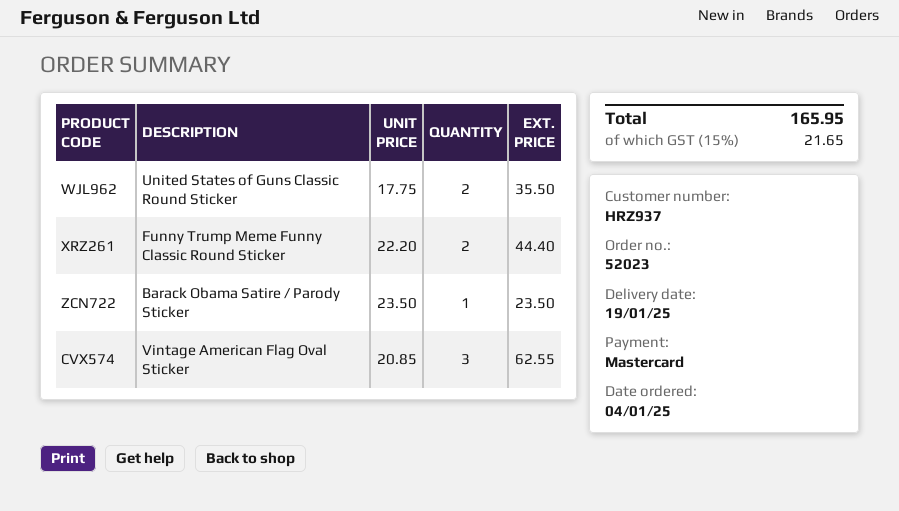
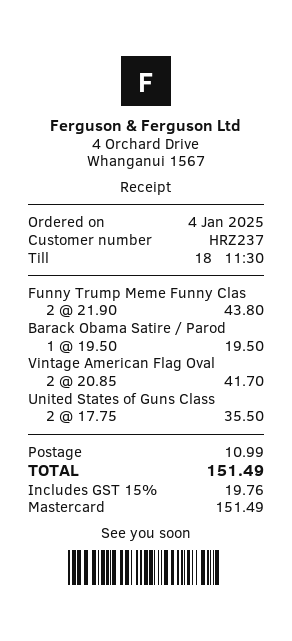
customer number: HRZ937 -> HRZ237
Funny Trump Meme Funny Classic Round Sticker: 2 x 22.20 = 44.40 -> 2 x 21.90 = 43.80
Barack Obama Satire / Parody Sticker: 1 x 23.50 = 23.50 -> 1 x 19.50 = 19.50
Vintage American Flag Oval Sticker: 3 x 20.85 = 62.55 -> 2 x 20.85 = 41.70
shipping: none -> 10.99
tax: 15% = 21.65 -> 15% = 19.76
total: 165.95 -> 151.49

